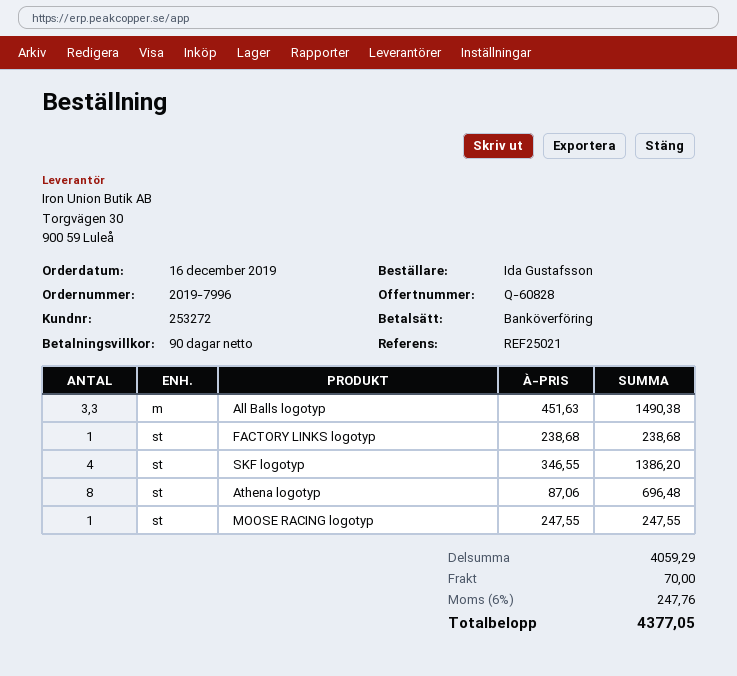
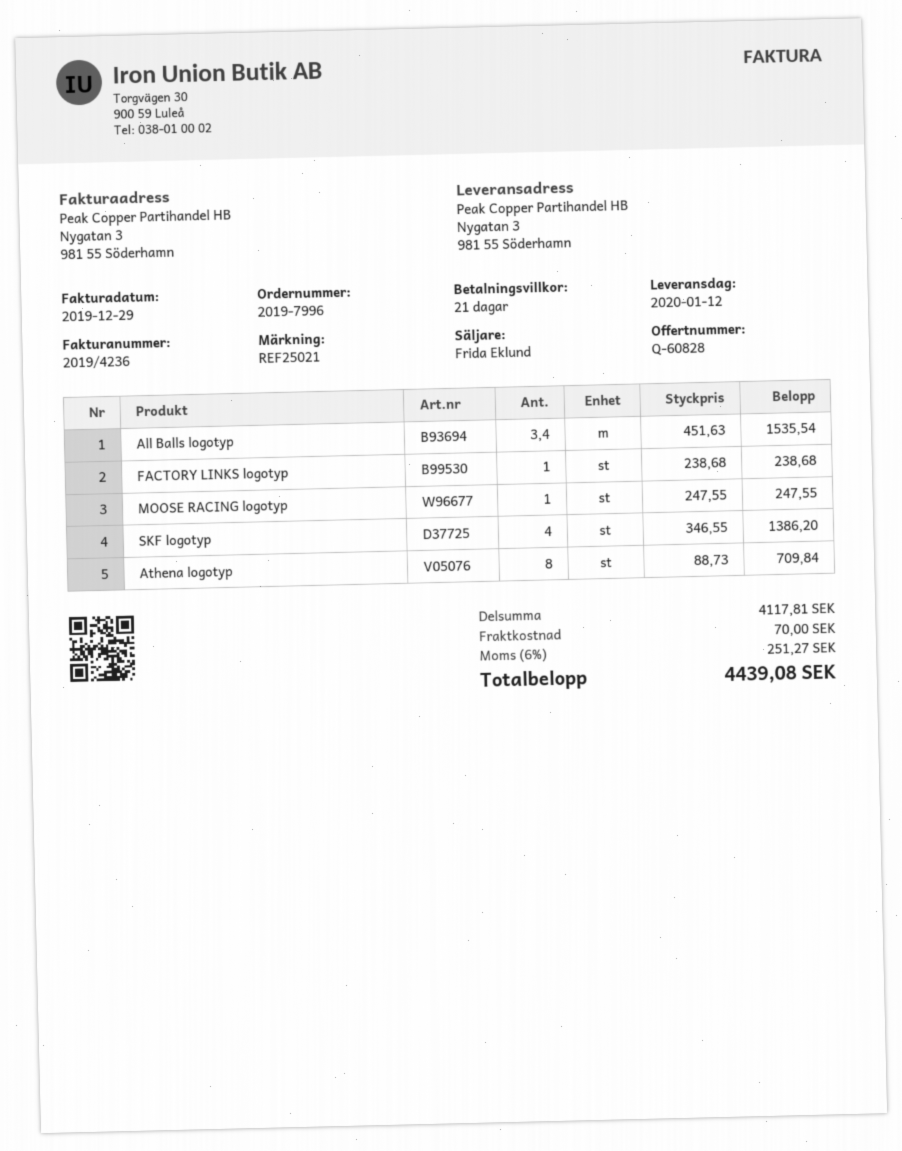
payment terms: 90 days -> 21 days
All Balls logotyp: 3.3 x 451.63 = 1490.38 -> 3.4 x 451.63 = 1535.54
Athena logotyp: 8 x 87.06 = 696.48 -> 8 x 88.73 = 709.84
subtotal: 4059.29 -> 4117.81
tax: 6% = 247.76 -> 6% = 251.27
total: 4377.05 -> 4439.08

